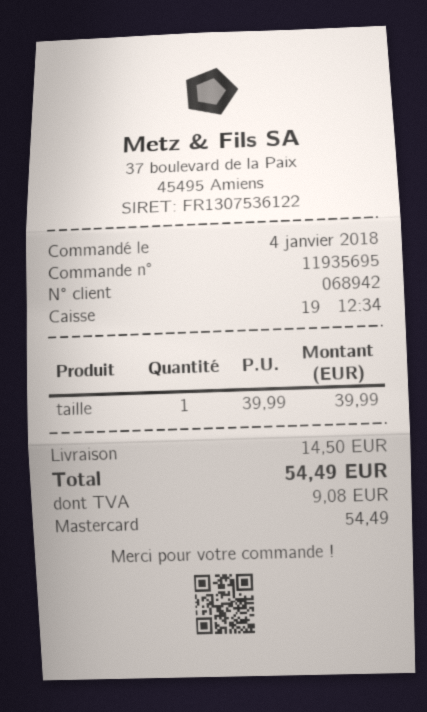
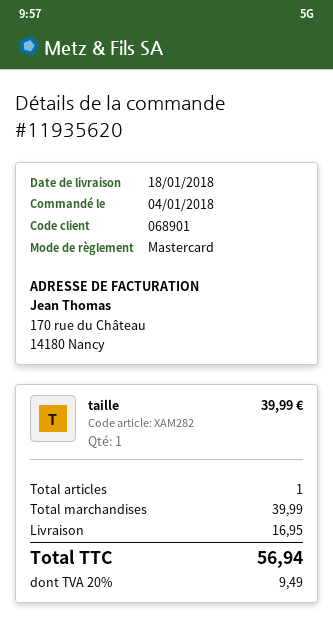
order number: 11935695 -> 11935620
customer number: 068942 -> 068901
shipping: 14.50 -> 16.95
tax: 9.08 -> 9.49
total: 54.49 -> 56.94

